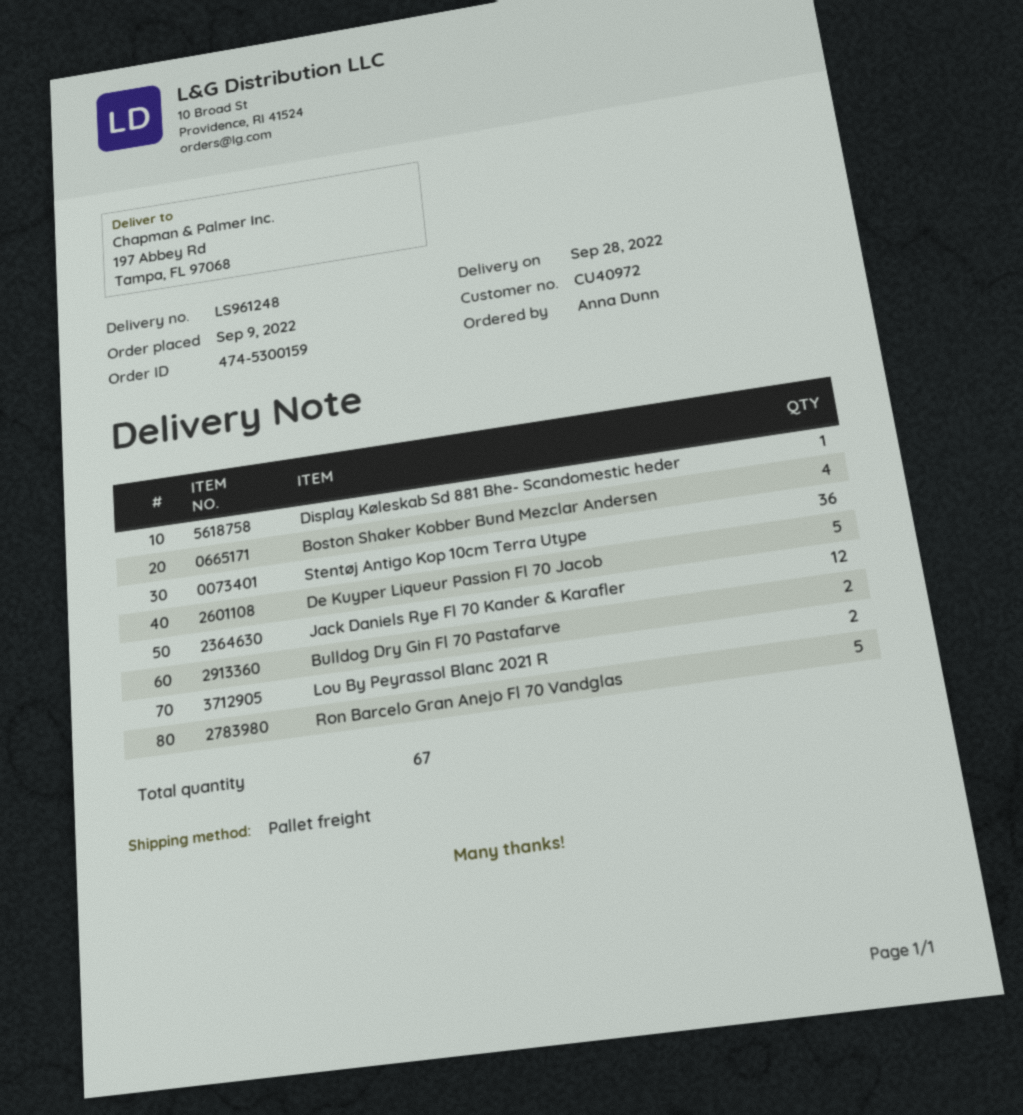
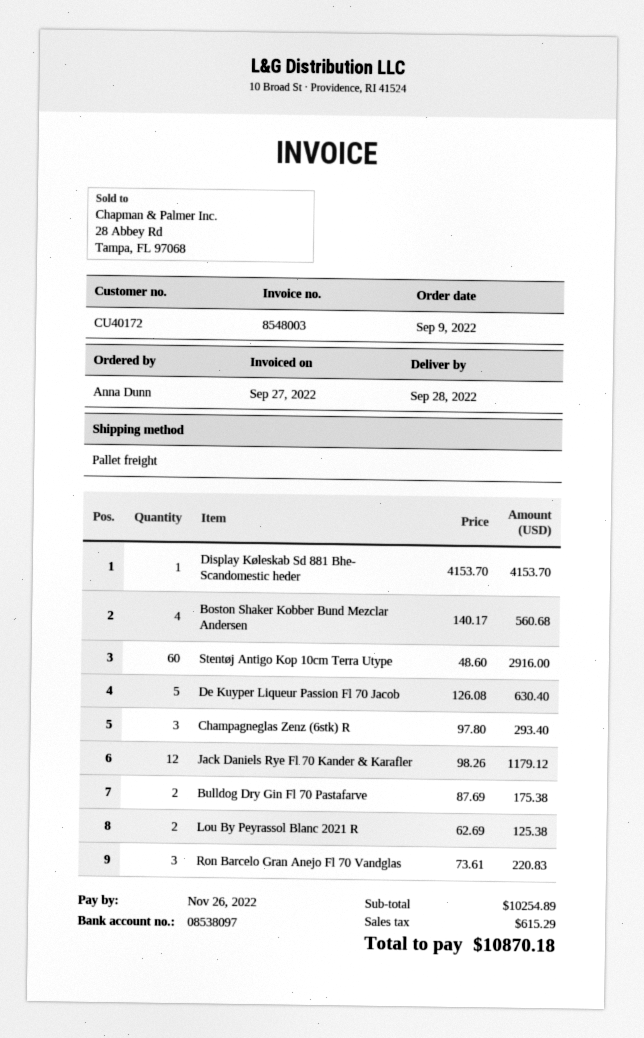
customer number: CU40972 -> CU40172
Stentøj Antigo Kop 10cm Terra Utype: 36 -> 60
Ron Barcelo Gran Anejo Fl 70 Vandglas: 5 -> 3
Champagneglas Zenz (6stk) R: none -> 3

